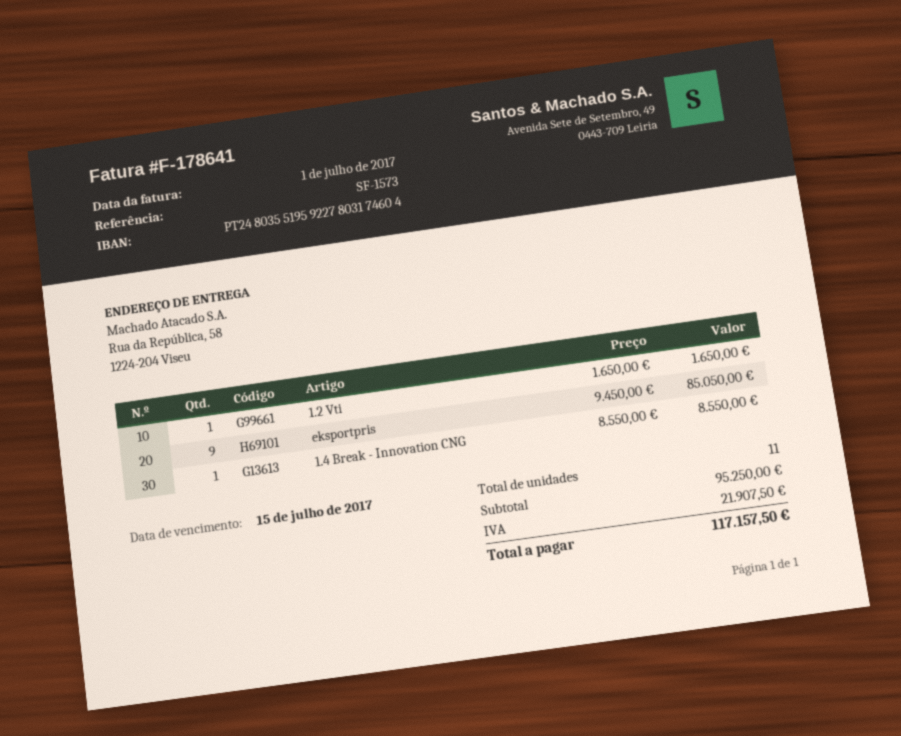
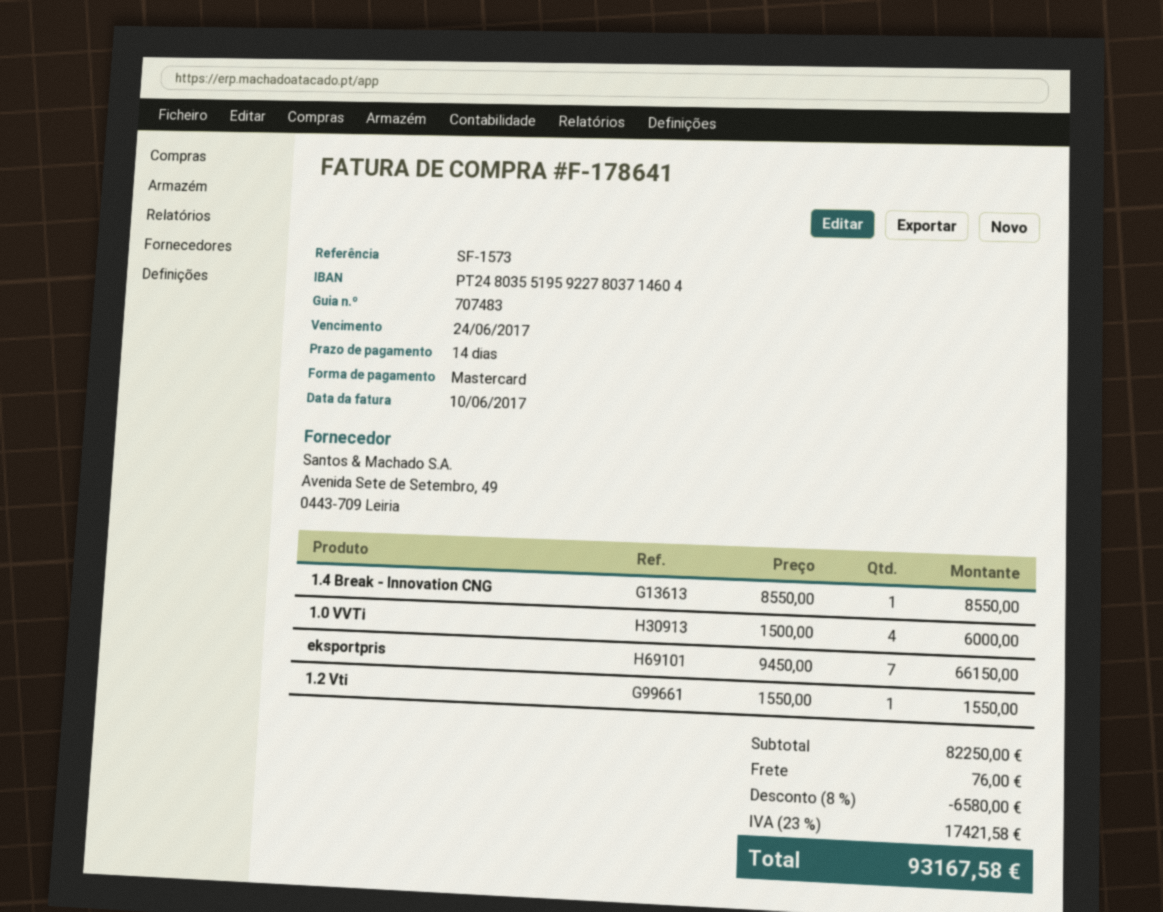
invoice date: 2017-07-01 -> 2017-06-10
due date: 2017-07-15 -> 2017-06-24
bank account: PT24803551959227803174604 -> PT24803551959227803714604
1.2 Vti: 1 x 1650.00 = 1650.00 -> 1 x 1550.00 = 1550.00
eksportpris: 9 x 9450.00 = 85050.00 -> 7 x 9450.00 = 66150.00
1.0 VVTi: none -> 4 x 1500.00 = 6000.00
subtotal: 95250.00 -> 82250.00
discount: none -> 8% = 6580.00
shipping: none -> 76.00
tax: 21907.50 -> 17421.58
total: 117157.50 -> 93167.58

